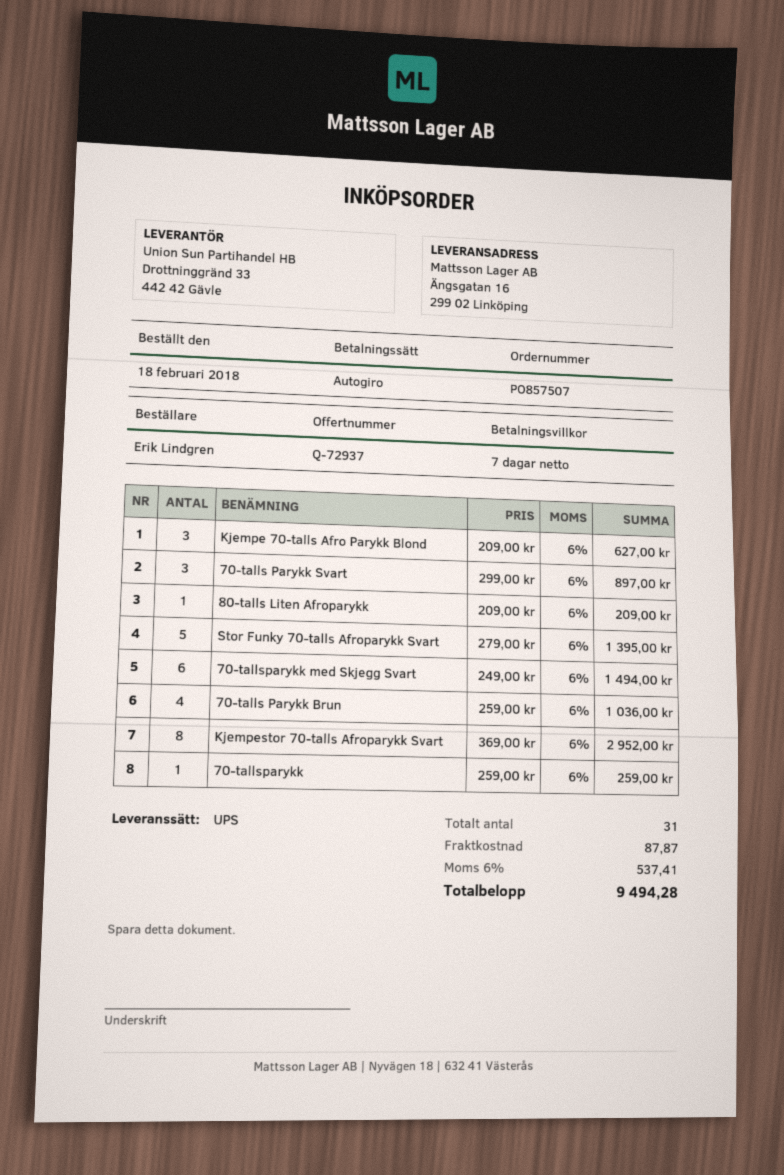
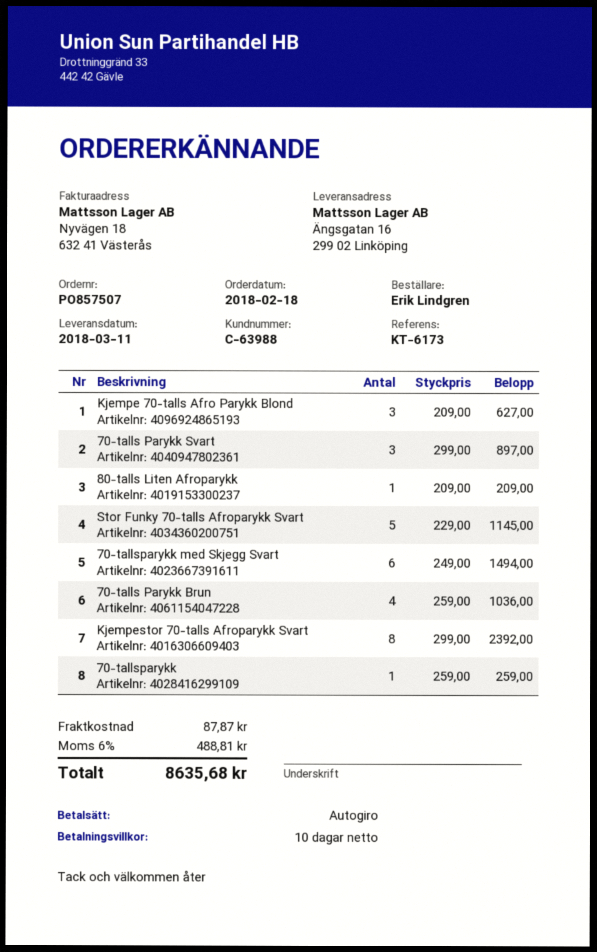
payment terms: 7 days -> 10 days
Stor Funky 70-talls Afroparykk Svart: 5 x 279.00 = 1395.00 -> 5 x 229.00 = 1145.00
Kjempestor 70-talls Afroparykk Svart: 8 x 369.00 = 2952.00 -> 8 x 299.00 = 2392.00
tax: 6% = 537.41 -> 6% = 488.81
total: 9494.28 -> 8635.68

